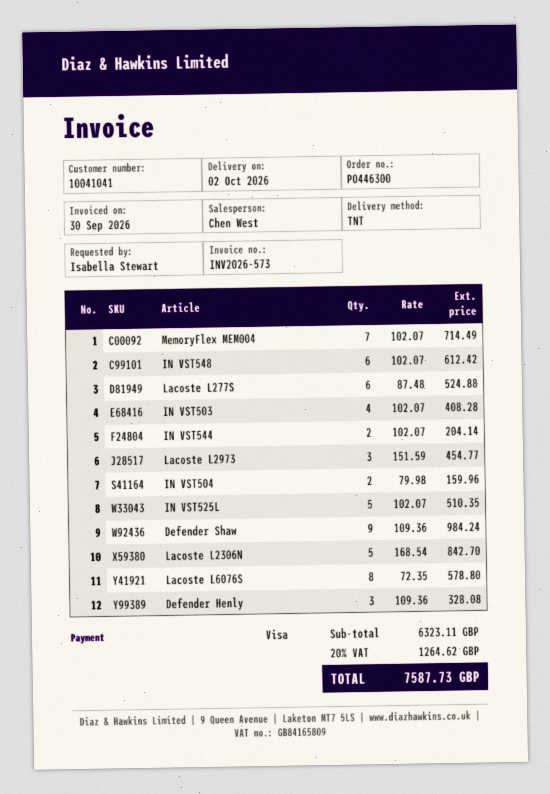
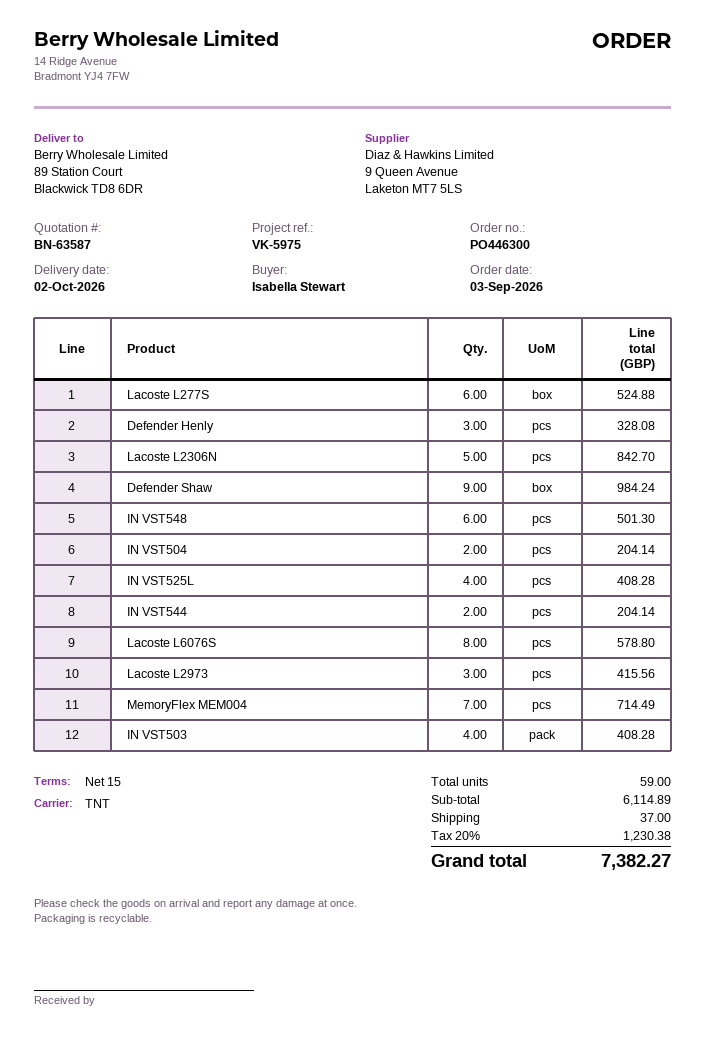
IN VST548: 6 for 612.42 -> 6 for 501.30
Lacoste L2973: 3 for 454.77 -> 3 for 415.56
IN VST504: 2 for 159.96 -> 2 for 204.14
IN VST525L: 5 for 510.35 -> 4 for 408.28
subtotal: 6323.11 -> 6114.89
shipping: none -> 37.00
tax: 20% = 1264.62 -> 20% = 1230.38
total: 7587.73 -> 7382.27

